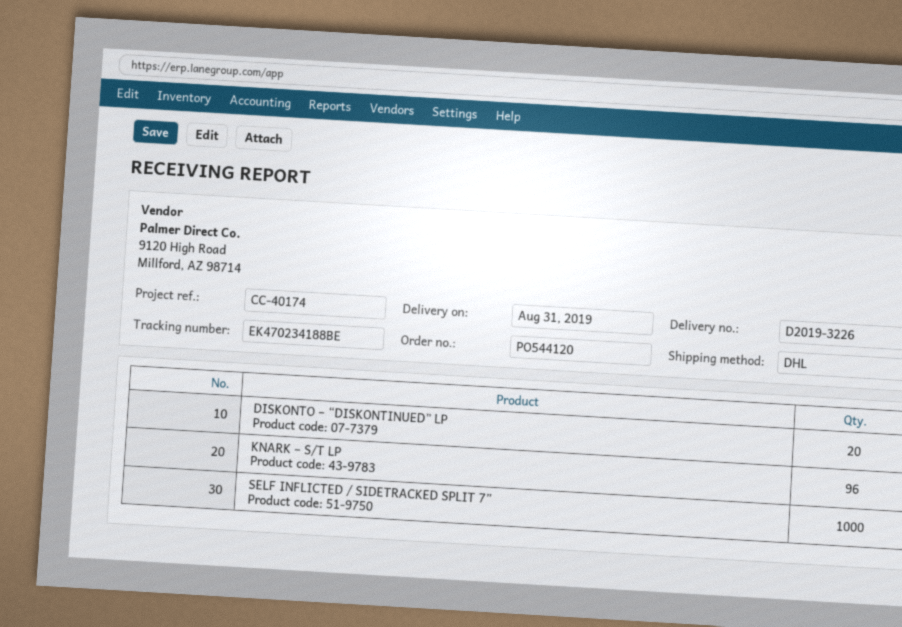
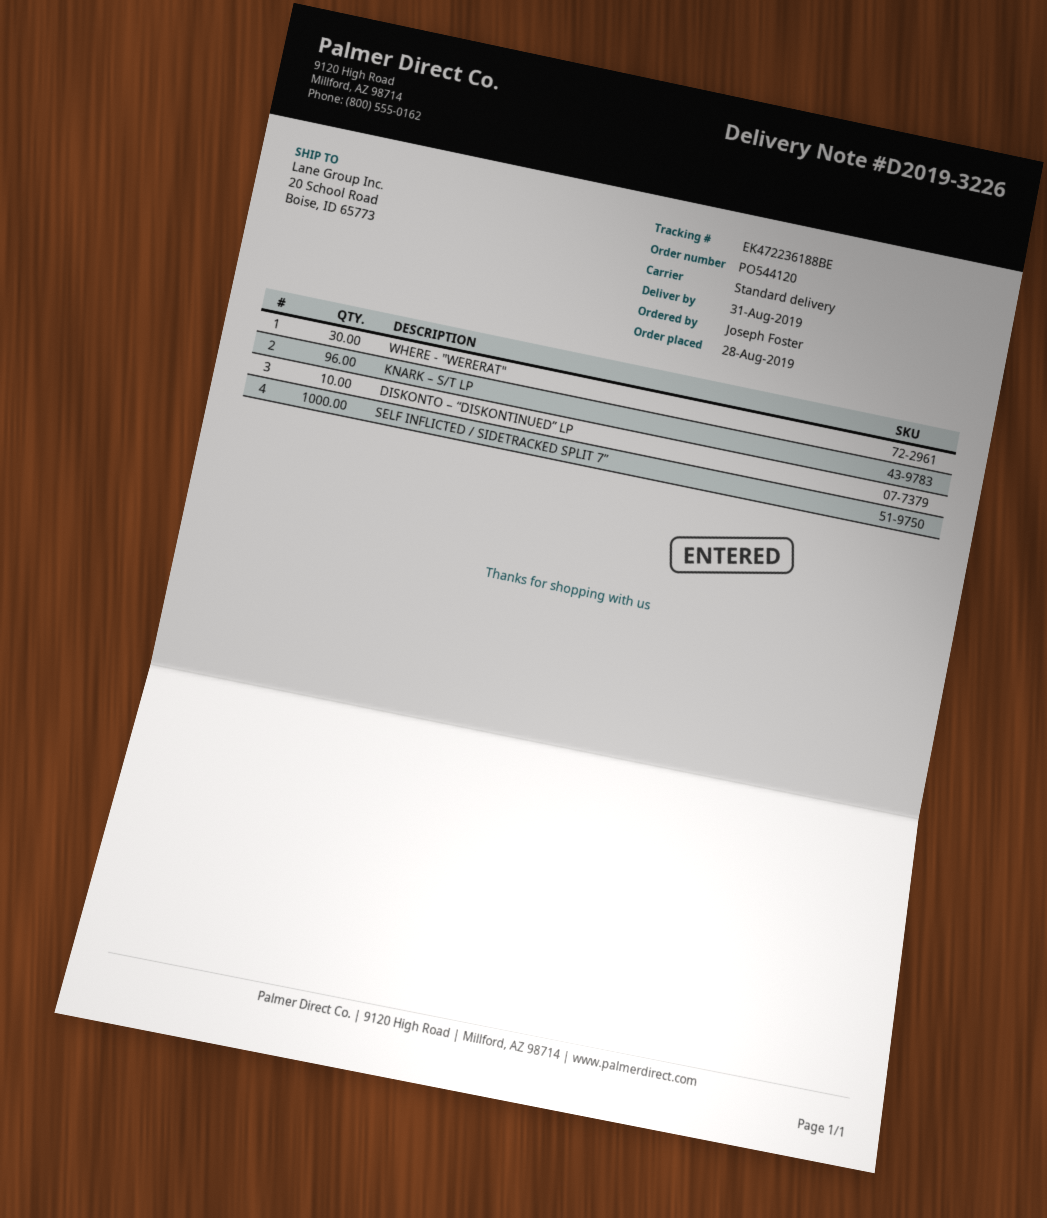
shipping method: DHL -> standard
tracking number: EK470234188BE -> EK472236188BE
DISKONTO – “DISKONTINUED” LP: 20 -> 10
WHERE - "WERERAT": none -> 30

